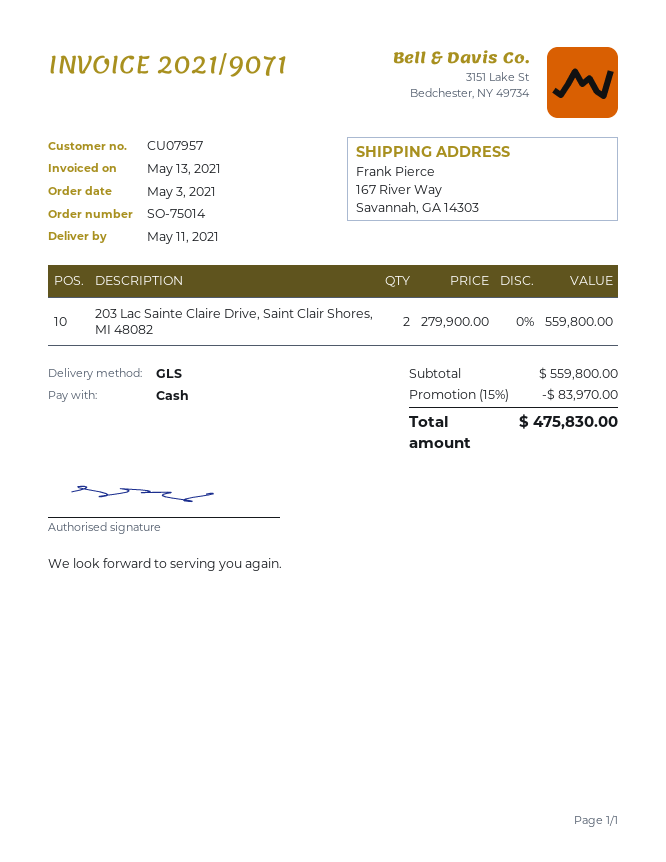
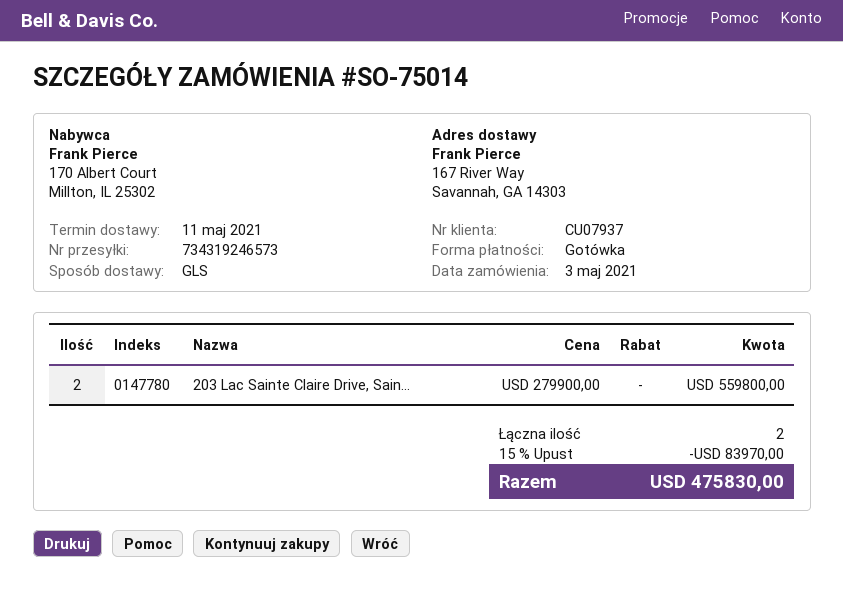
customer number: CU07957 -> CU07937

